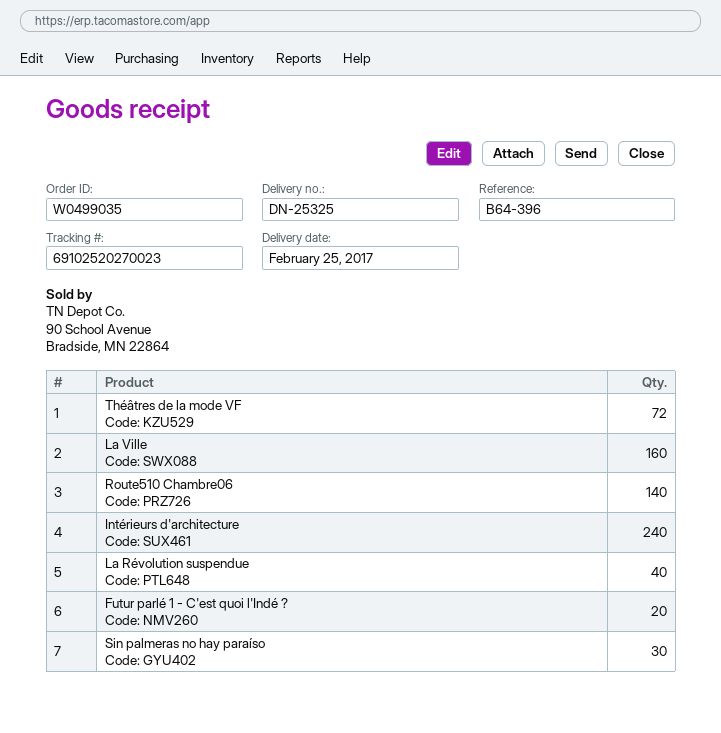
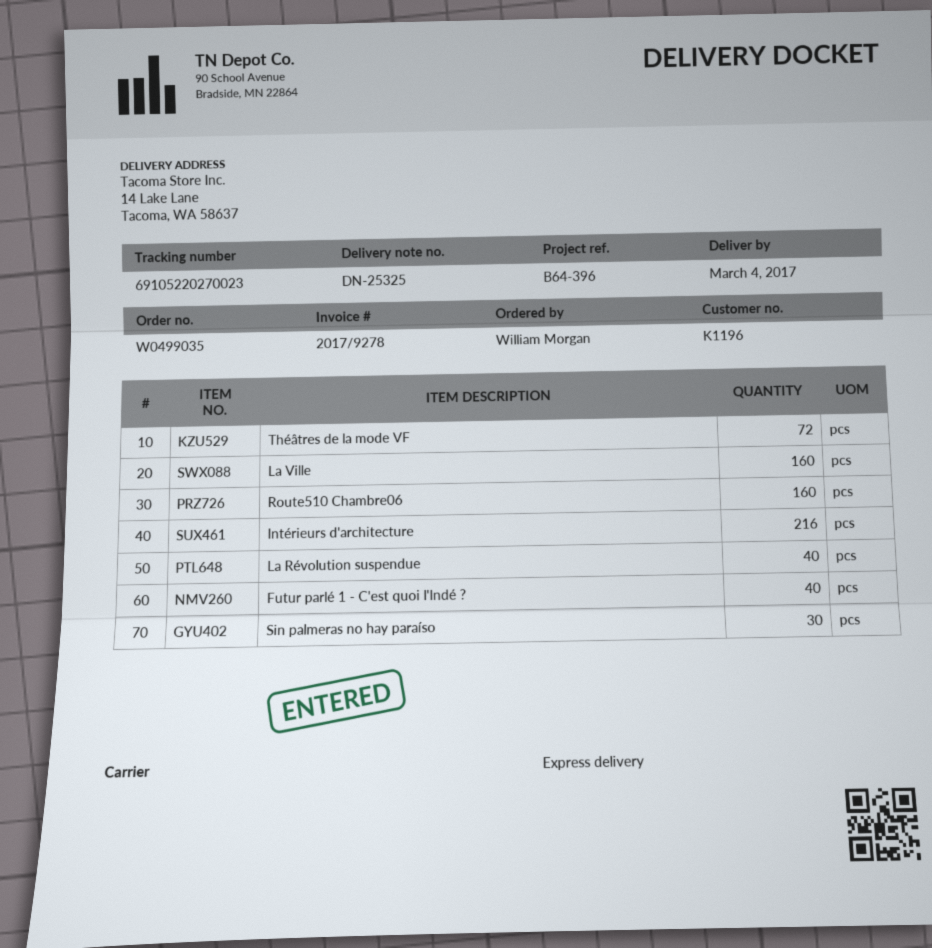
delivery date: 2017-02-25 -> 2017-03-04
tracking number: 69102520270023 -> 69105220270023
Route510 Chambre06: 140 -> 160
Intérieurs d'architecture: 240 -> 216
Futur parlé 1 - C'est quoi l'Indé ?: 20 -> 40

